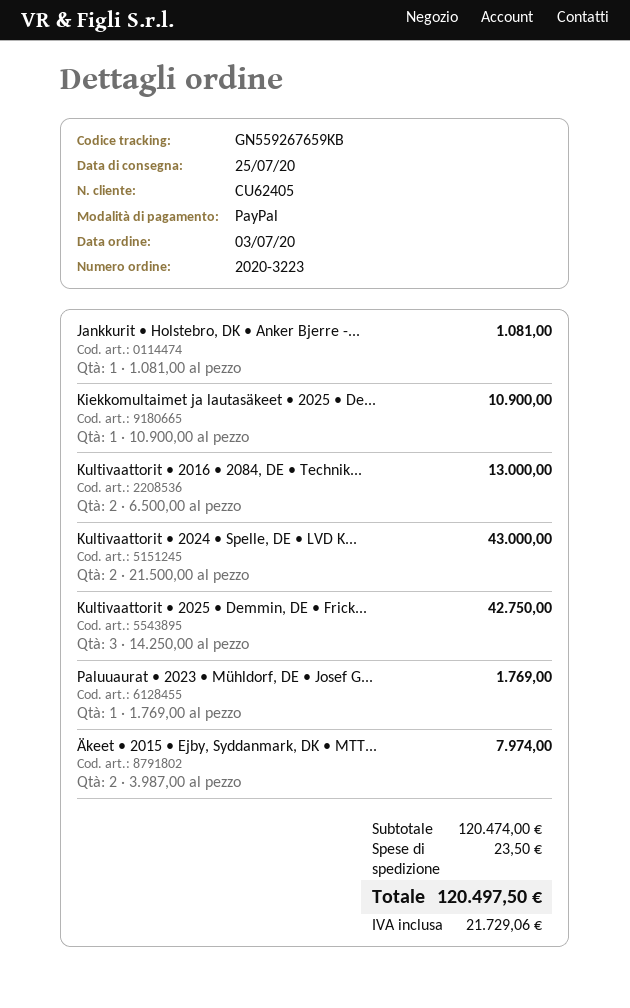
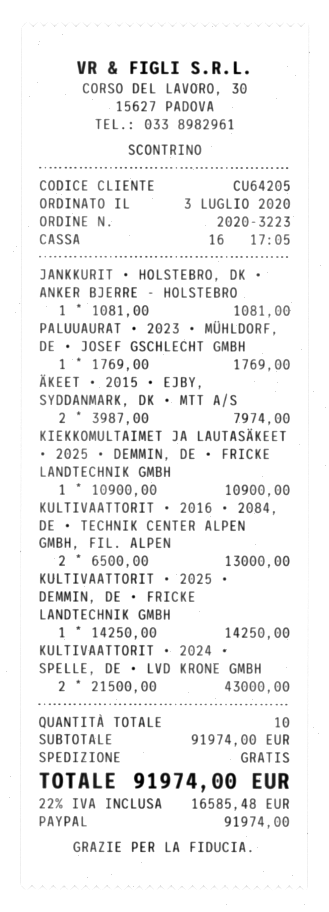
customer number: CU62405 -> CU64205
Kultivaattorit • 2025 • Demmin, DE • Frick...: 3 x 14250.00 = 42750.00 -> 1 x 14250.00 = 14250.00
subtotal: 120474.00 -> 91974.00
shipping: 23.50 -> 0.00
tax: 21729.06 -> 16585.48
total: 120497.50 -> 91974.00

